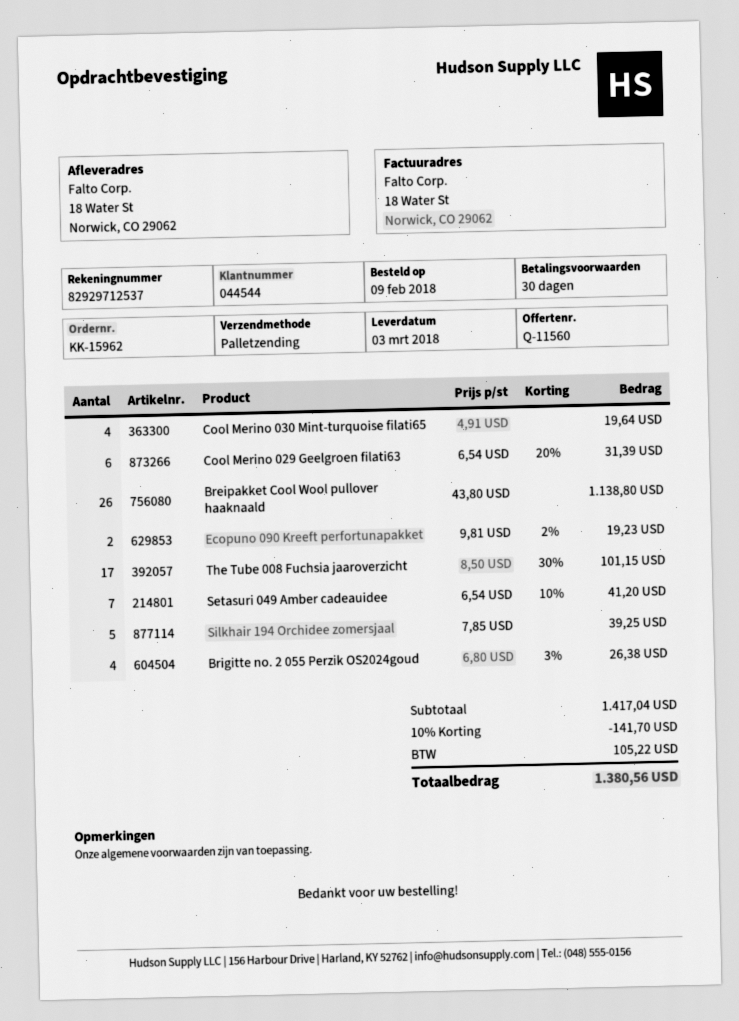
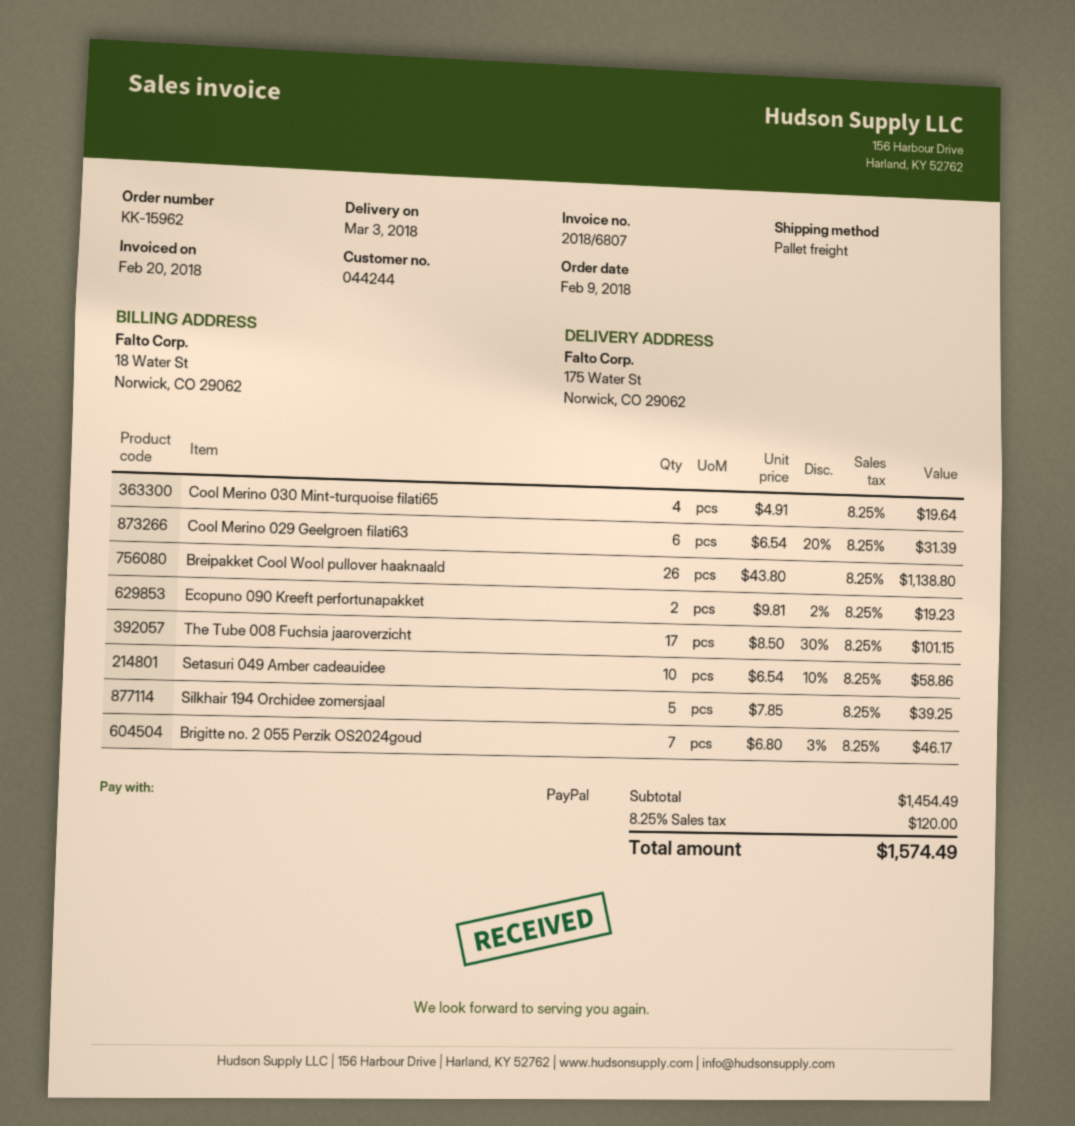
customer number: 044544 -> 044244
ship to: 18 Water St, Norwick, CO 29062 -> 175 Water St, Norwick, CO 29062
Setasuri 049 Amber cadeauidee: 7 x 6.54 - 10% = 41.20 -> 10 x 6.54 - 10% = 58.86
Brigitte no. 2 055 Perzik OS2024goud: 4 x 6.80 - 3% = 26.38 -> 7 x 6.80 - 3% = 46.17
subtotal: 1417.04 -> 1454.49
discount: 10% = 141.70 -> none
tax: 105.22 -> 120.00
total: 1380.56 -> 1574.49

